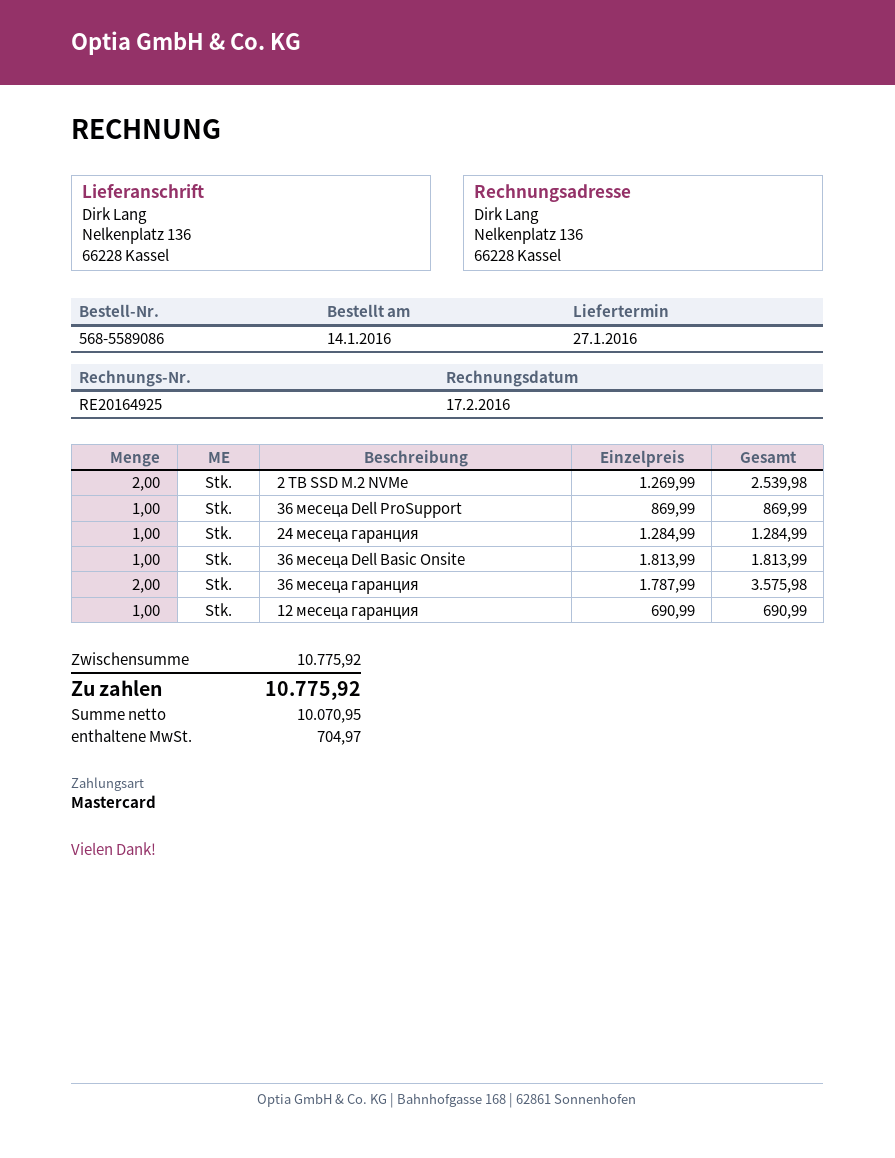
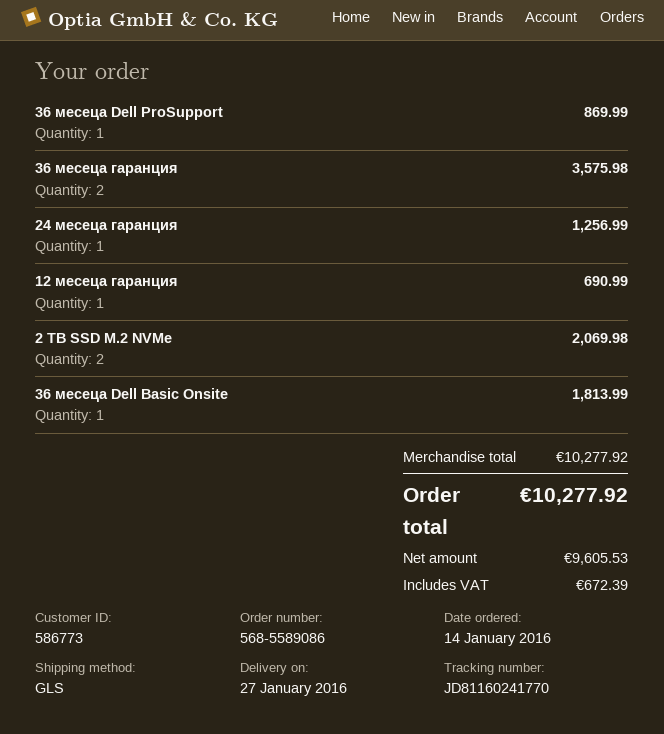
2 TB SSD M.2 NVMe: 2 for 2539.98 -> 2 for 2069.98
24 месеца гаранция: 1 for 1284.99 -> 1 for 1256.99
subtotal: 10775.92 -> 10277.92
net: 10070.95 -> 9605.53
tax: 704.97 -> 672.39
total: 10775.92 -> 10277.92

